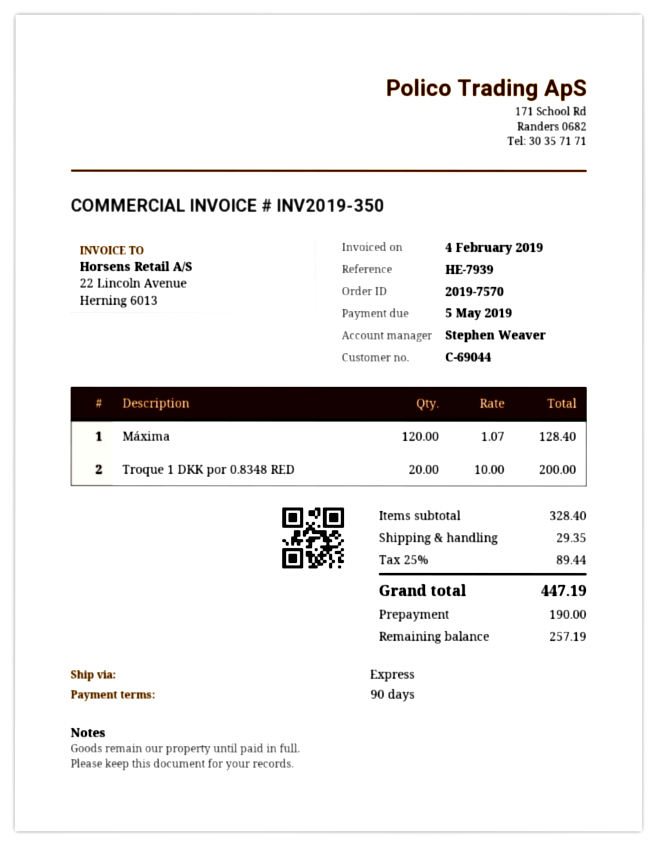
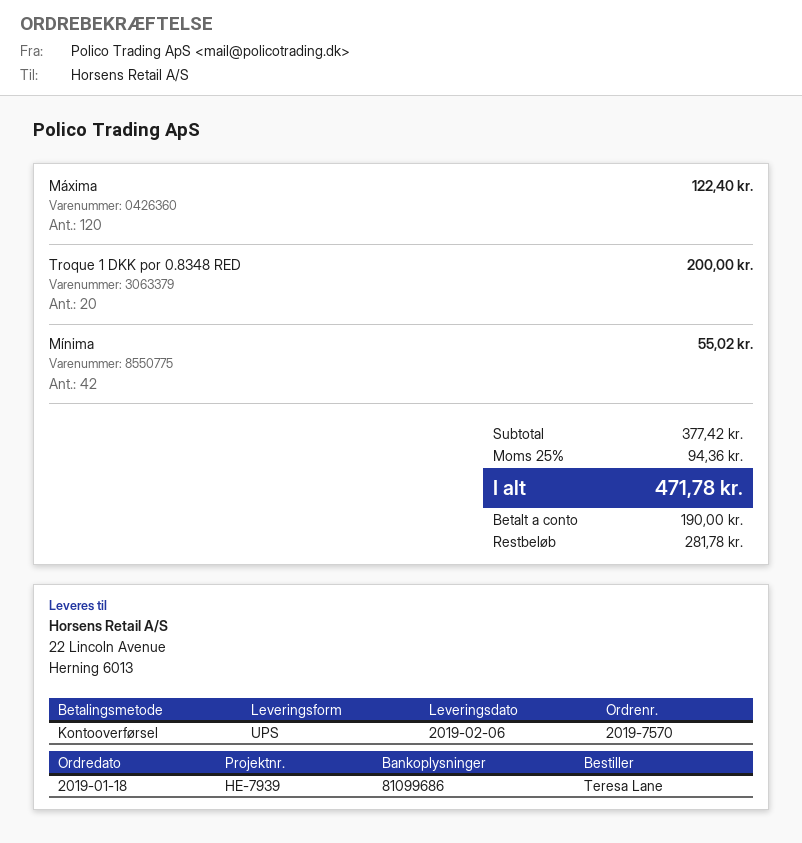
shipping method: express -> UPS
Máxima: 120 for 128.40 -> 120 for 122.40
Mínima: none -> 42 for 55.02
subtotal: 328.40 -> 377.42
shipping: 29.35 -> none
tax: 25% = 89.44 -> 25% = 94.36
total: 447.19 -> 471.78
balance: 257.19 -> 281.78

